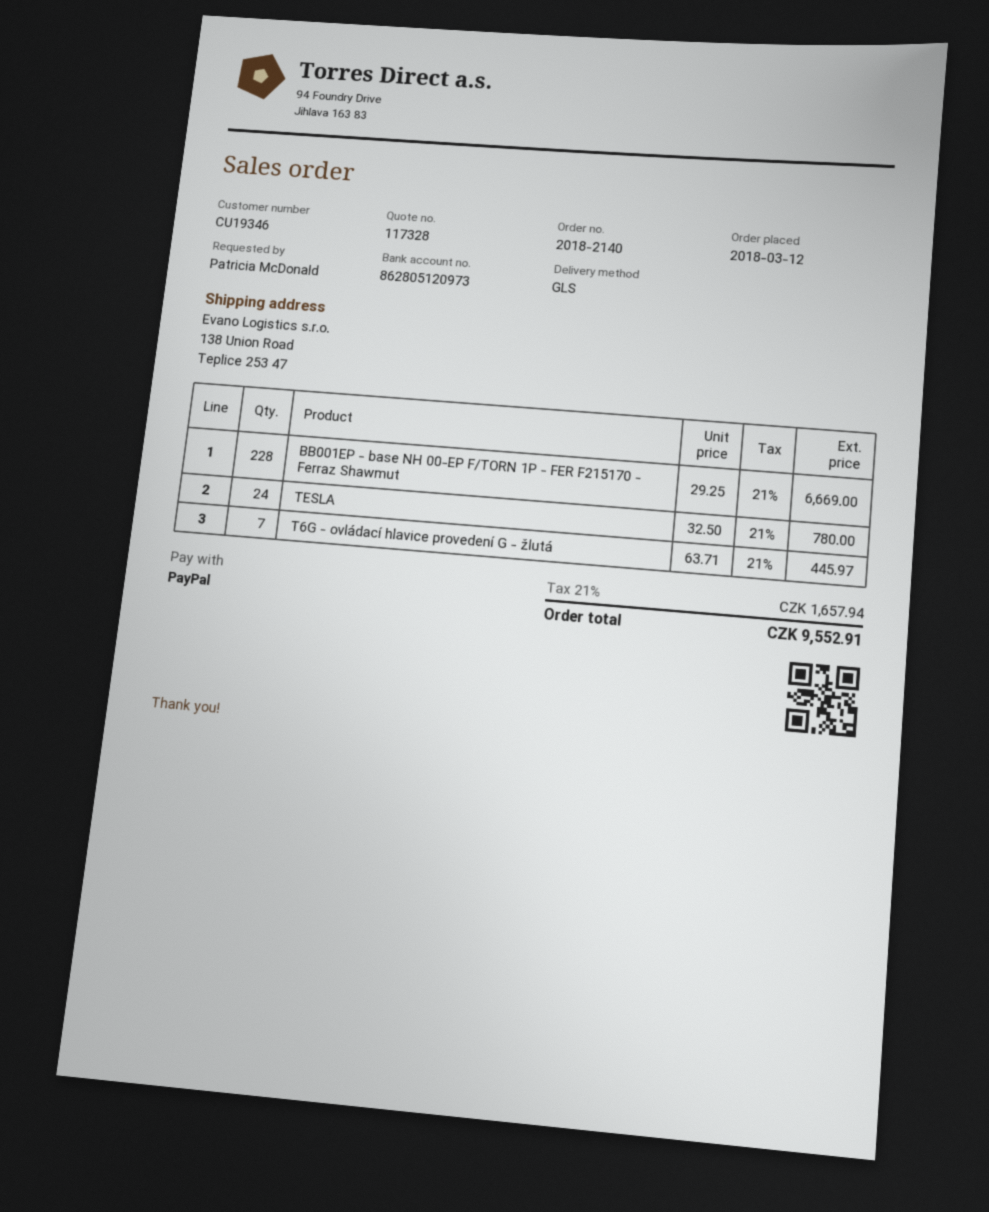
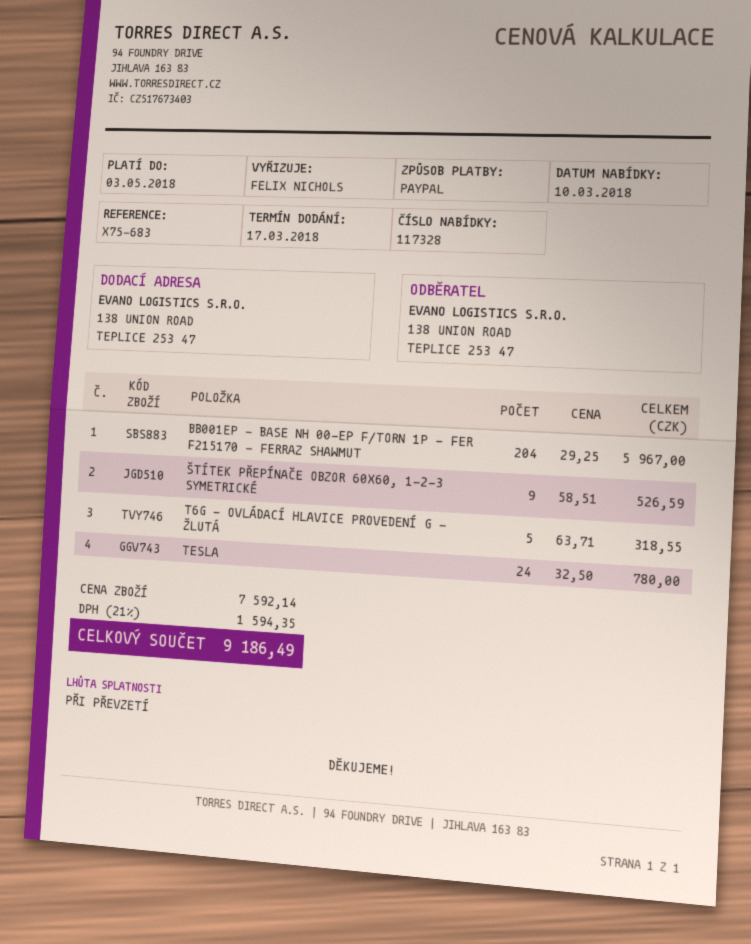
BB001EP - base NH 00-EP F/TORN 1P - FER F215170 - Ferraz Shawmut: 228 x 29.25 = 6669.00 -> 204 x 29.25 = 5967.00
T6G - ovládací hlavice provedení G - žlutá: 7 x 63.71 = 445.97 -> 5 x 63.71 = 318.55
ŠTÍTEK PŘEPÍNAČE OBZOR 60X60, 1-2-3 SYMETRICKÉ: none -> 9 x 58.51 = 526.59
tax: 21% = 1657.94 -> 21% = 1594.35
total: 9552.91 -> 9186.49

